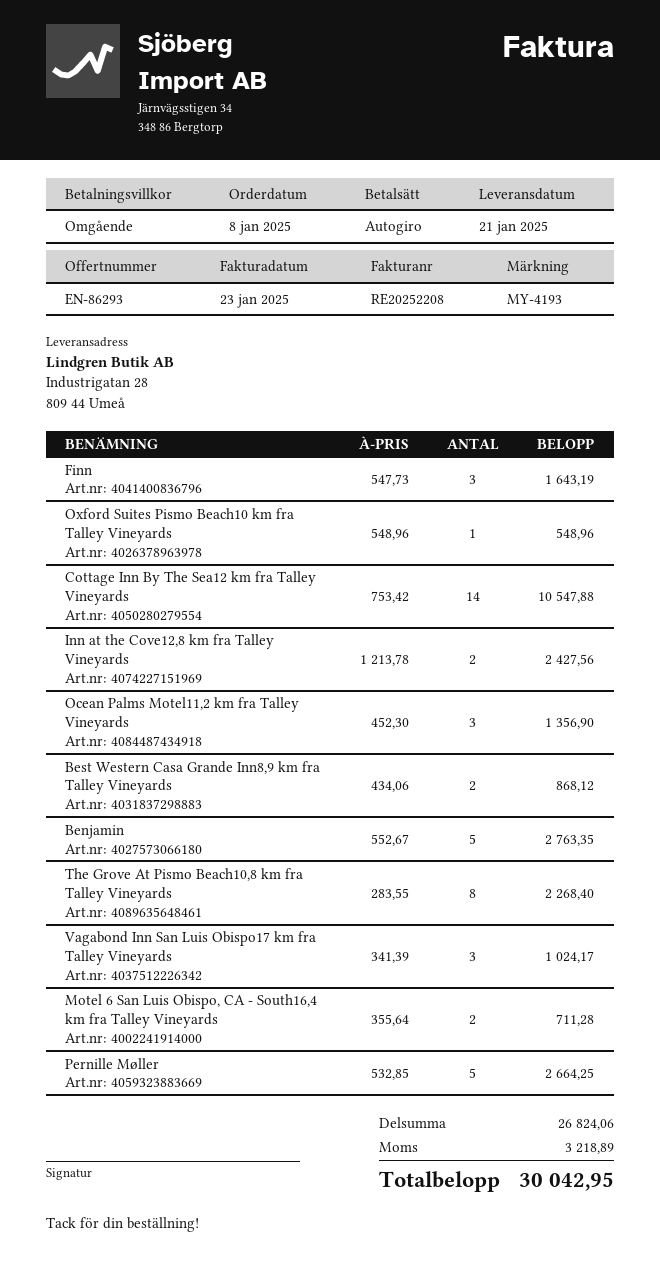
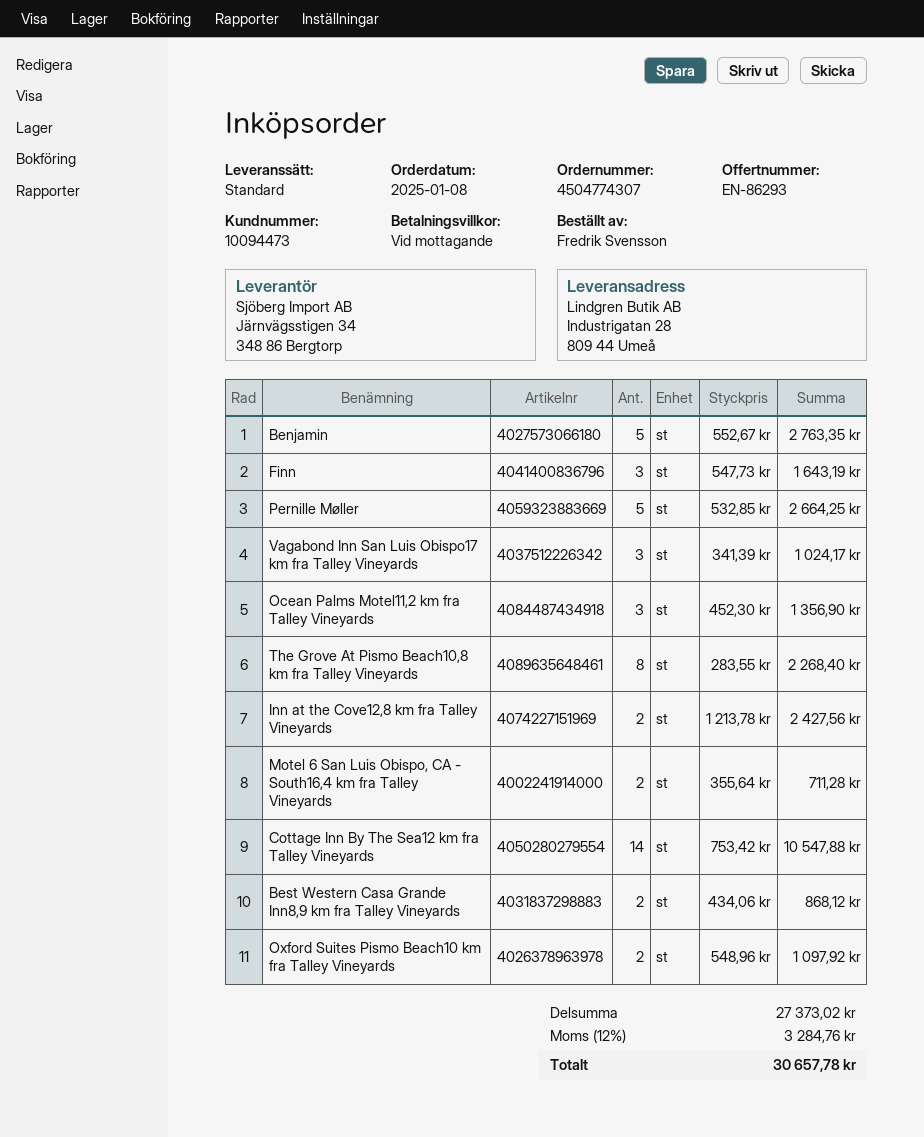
Oxford Suites Pismo Beach10 km fra Talley Vineyards: 1 x 548.96 = 548.96 -> 2 x 548.96 = 1097.92
subtotal: 26824.06 -> 27373.02
tax: 3218.89 -> 3284.76
total: 30042.95 -> 30657.78

